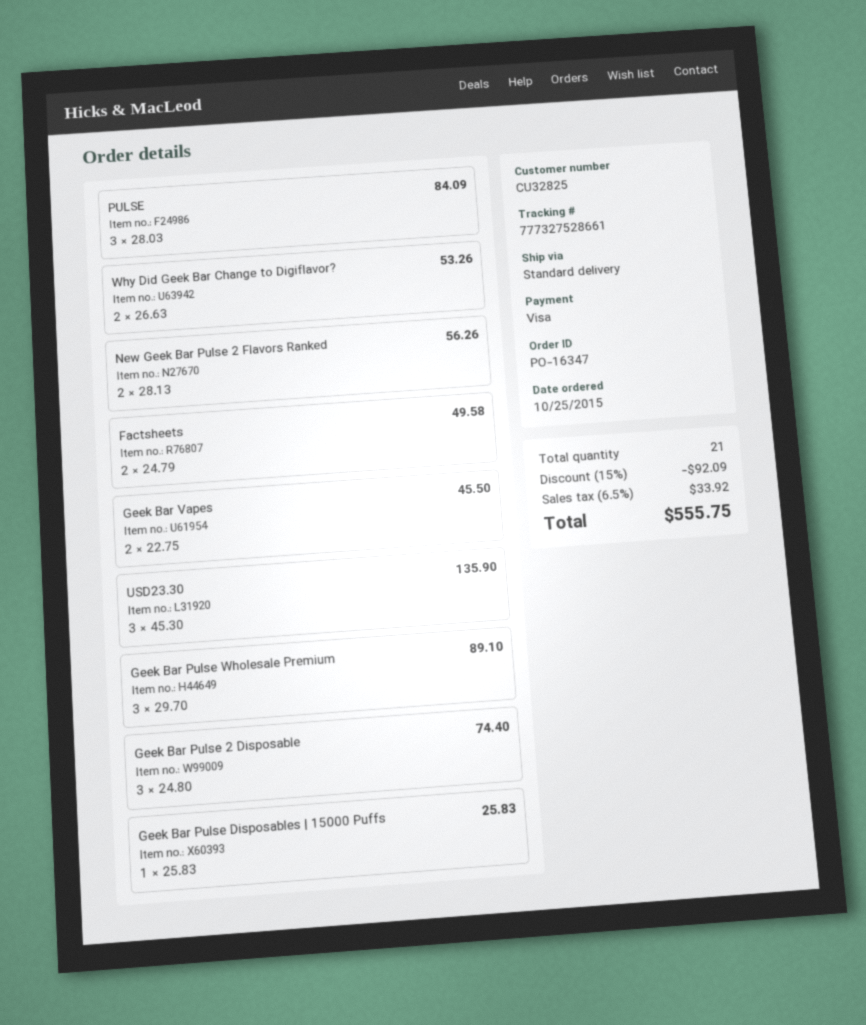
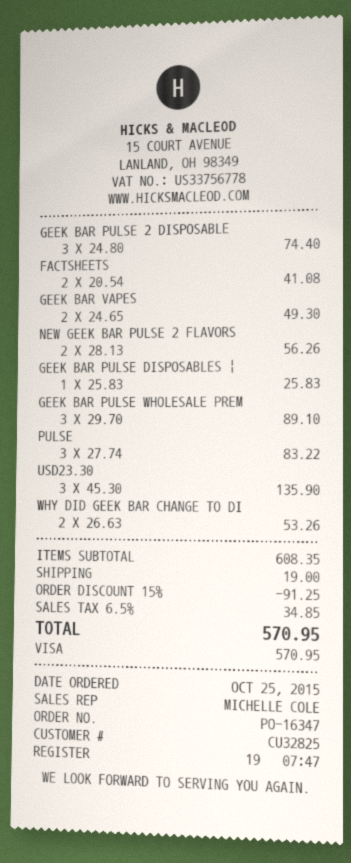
PULSE: 3 x 28.03 = 84.09 -> 3 x 27.74 = 83.22
Factsheets: 2 x 24.79 = 49.58 -> 2 x 20.54 = 41.08
Geek Bar Vapes: 2 x 22.75 = 45.50 -> 2 x 24.65 = 49.30
discount: 15% = 92.09 -> 15% = 91.25
shipping: none -> 19.00
tax: 6.5% = 33.92 -> 6.5% = 34.85
total: 555.75 -> 570.95

